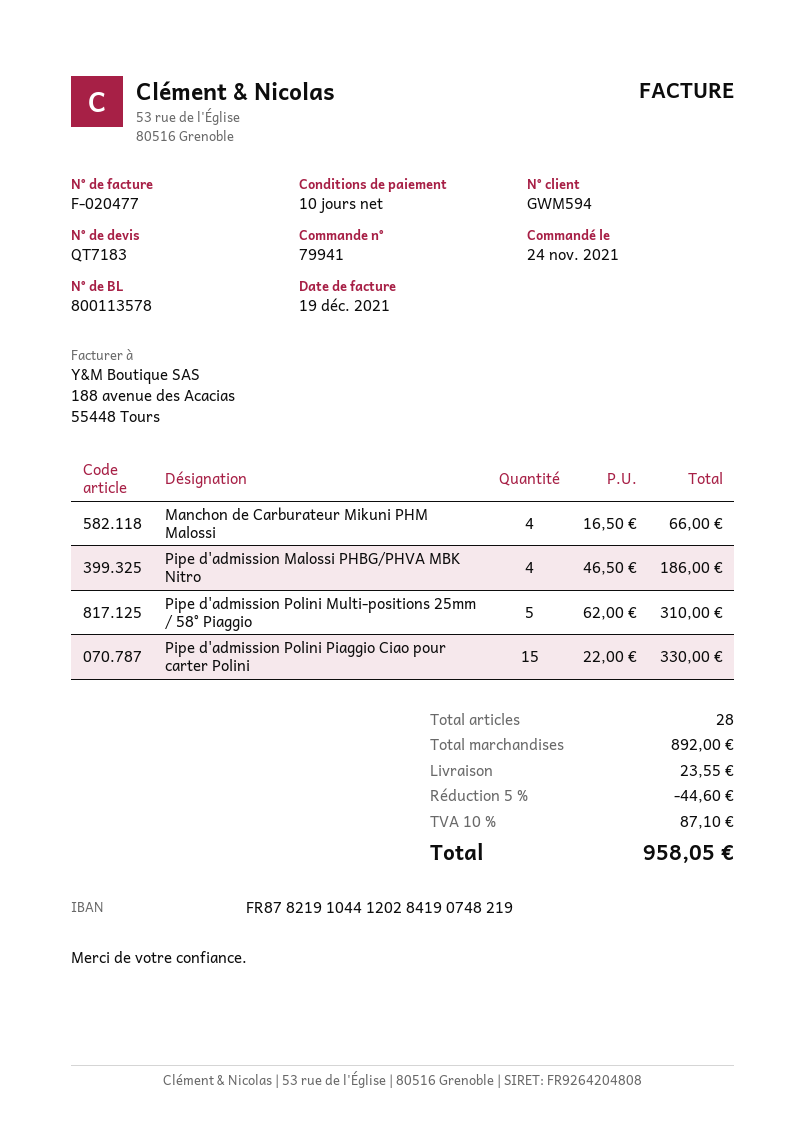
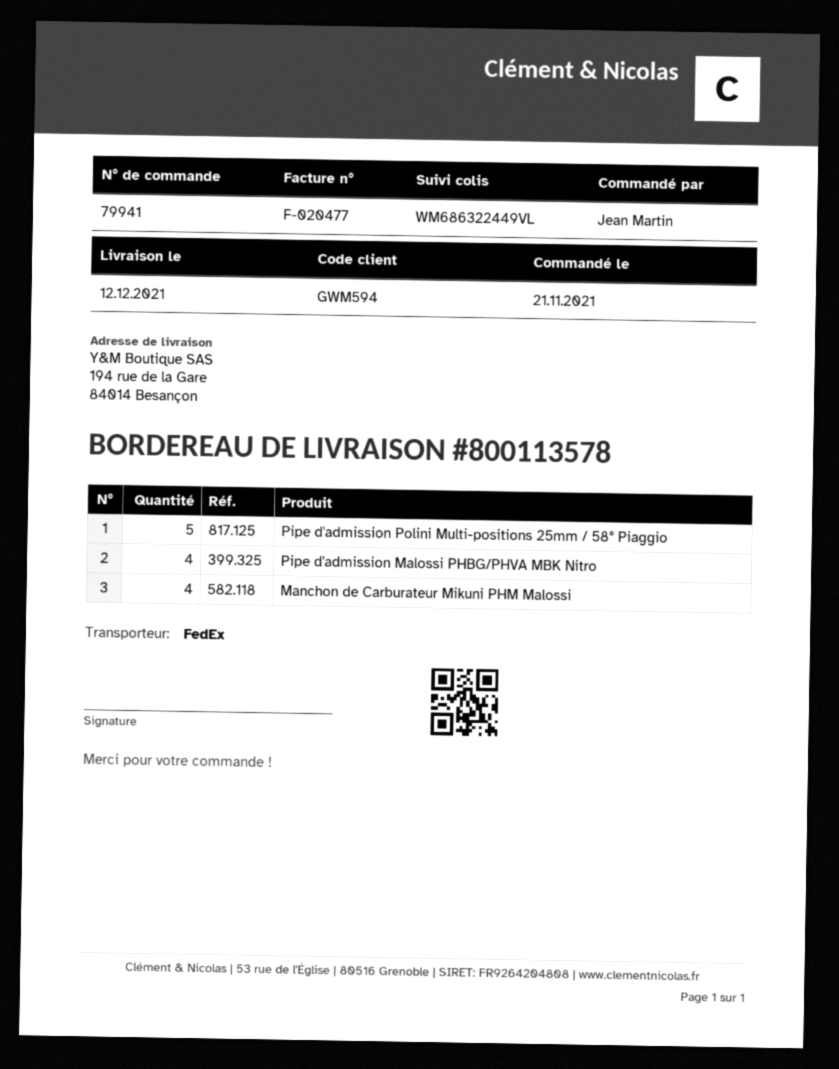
order date: 2021-11-24 -> 2021-11-21
Pipe d'admission Polini Piaggio Ciao pour carter Polini: 15 -> none

